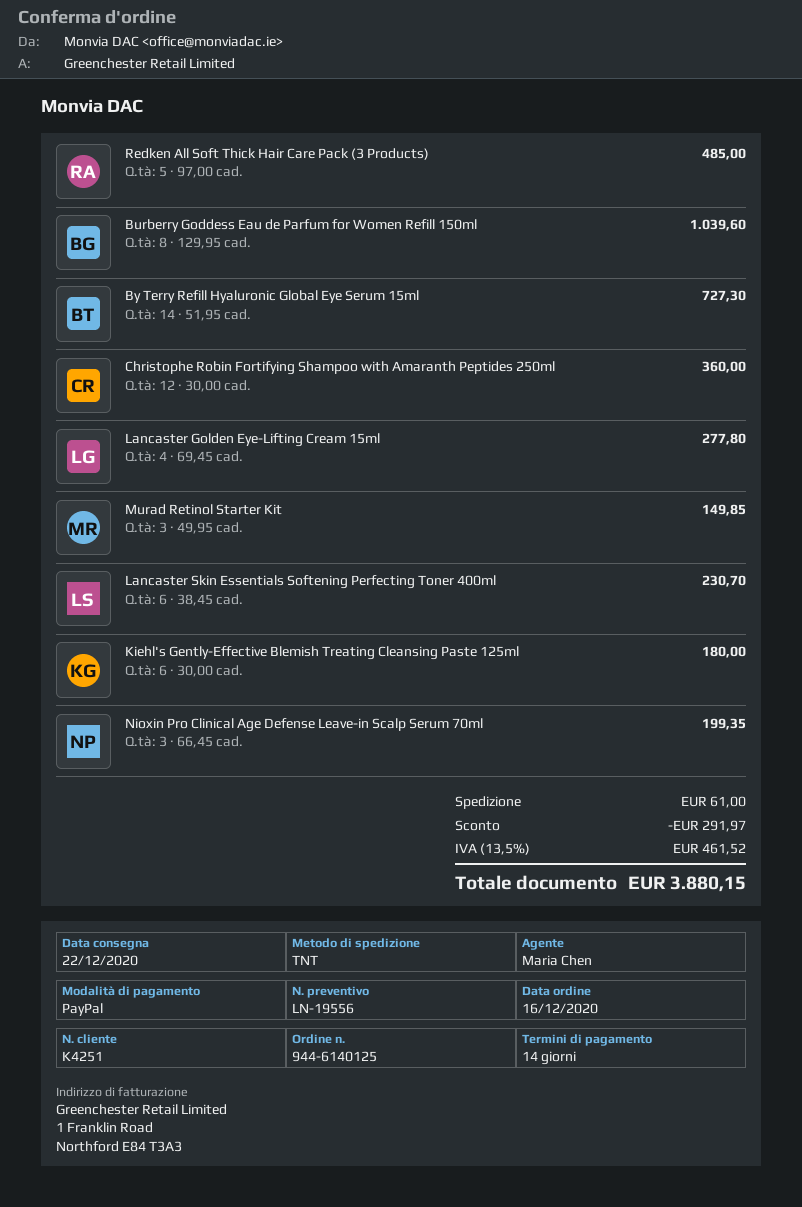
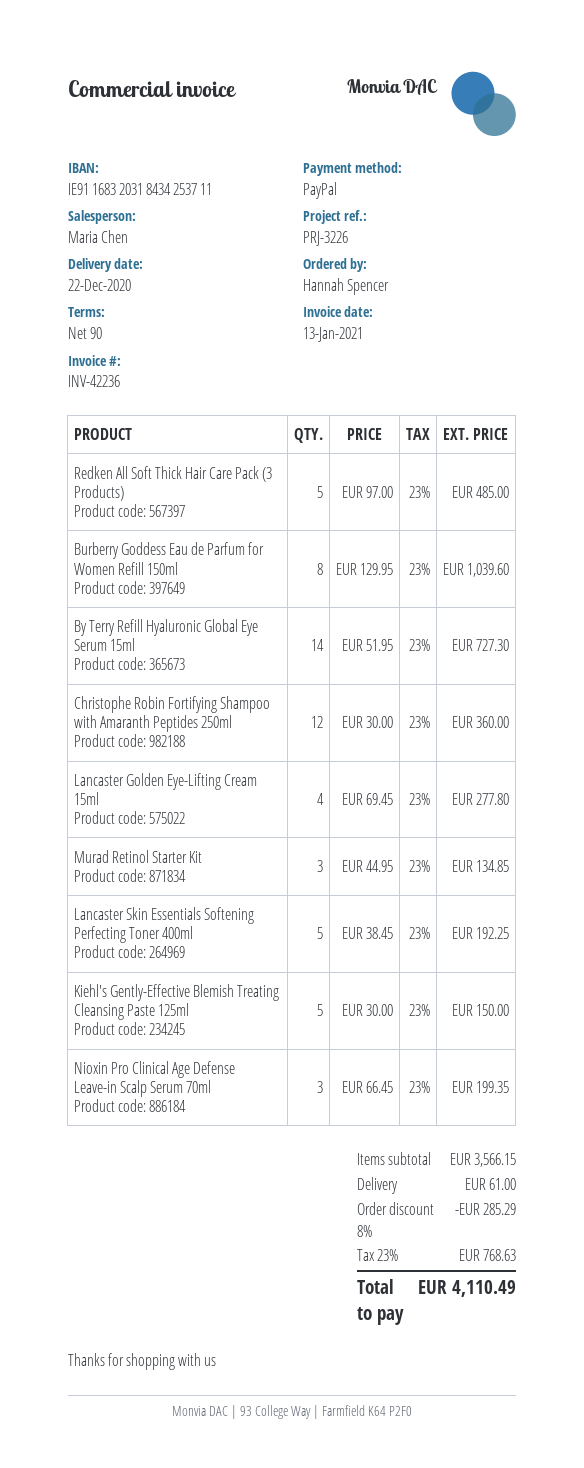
payment terms: 14 days -> 90 days
Murad Retinol Starter Kit: 3 x 49.95 = 149.85 -> 3 x 44.95 = 134.85
Lancaster Skin Essentials Softening Perfecting Toner 400ml: 6 x 38.45 = 230.70 -> 5 x 38.45 = 192.25
Kiehl's Gently-Effective Blemish Treating Cleansing Paste 125ml: 6 x 30.00 = 180.00 -> 5 x 30.00 = 150.00
discount: 291.97 -> 285.29
tax: 13.5% = 461.52 -> 23% = 768.63
total: 3880.15 -> 4110.49

